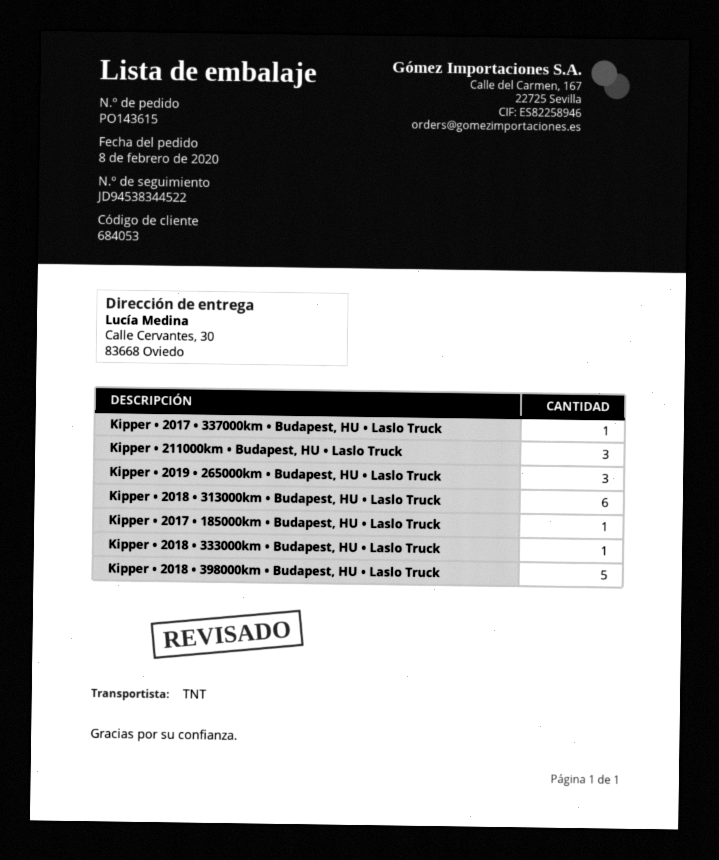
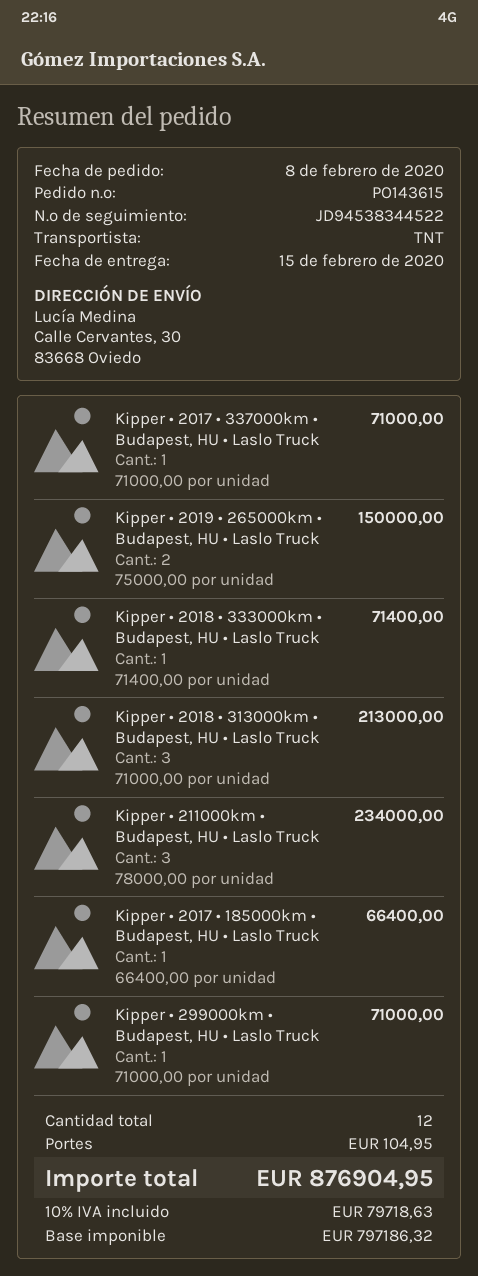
Kipper • 2019 • 265000km • Budapest, HU • Laslo Truck: 3 -> 2
Kipper • 2018 • 313000km • Budapest, HU • Laslo Truck: 6 -> 3
Kipper • 2018 • 398000km • Budapest, HU • Laslo Truck: 5 -> none
Kipper • 299000km • Budapest, HU • Laslo Truck: none -> 1

